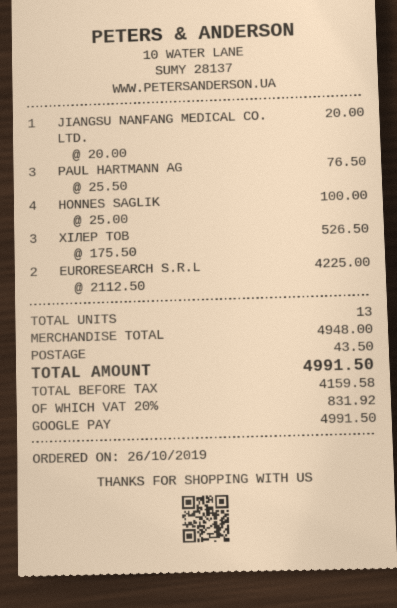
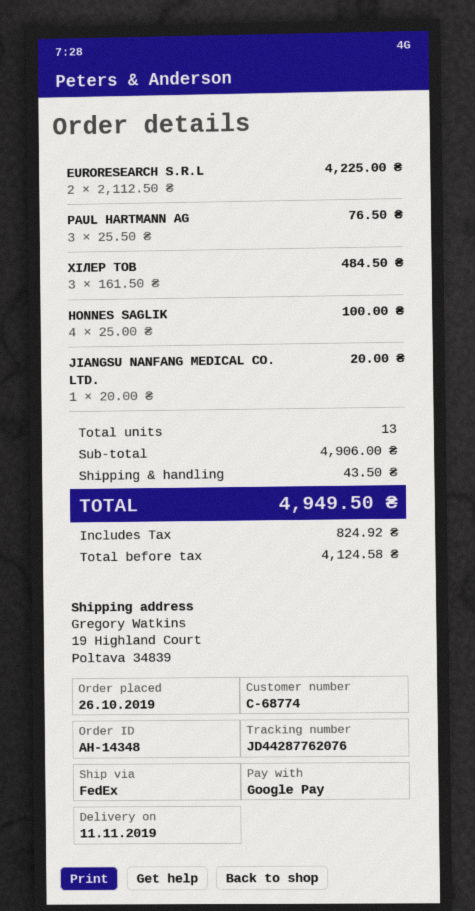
ХІЛЕР ТОВ: 3 x 175.50 = 526.50 -> 3 x 161.50 = 484.50
subtotal: 4948.00 -> 4906.00
net: 4159.58 -> 4124.58
tax: 831.92 -> 824.92
total: 4991.50 -> 4949.50

